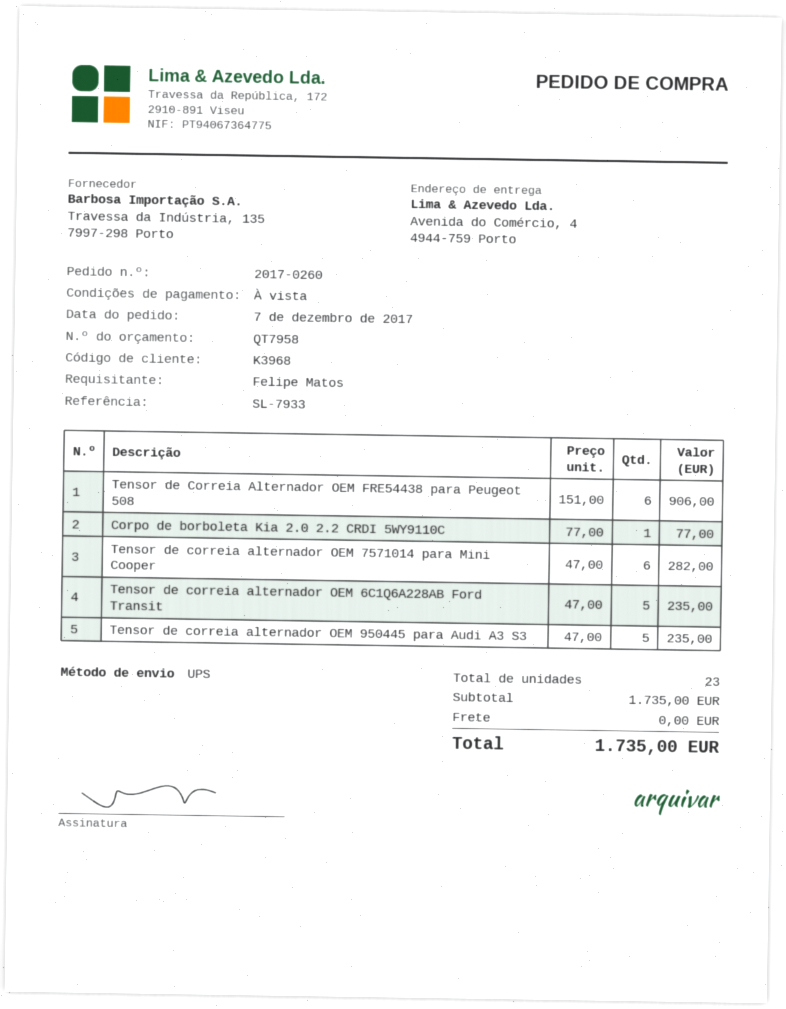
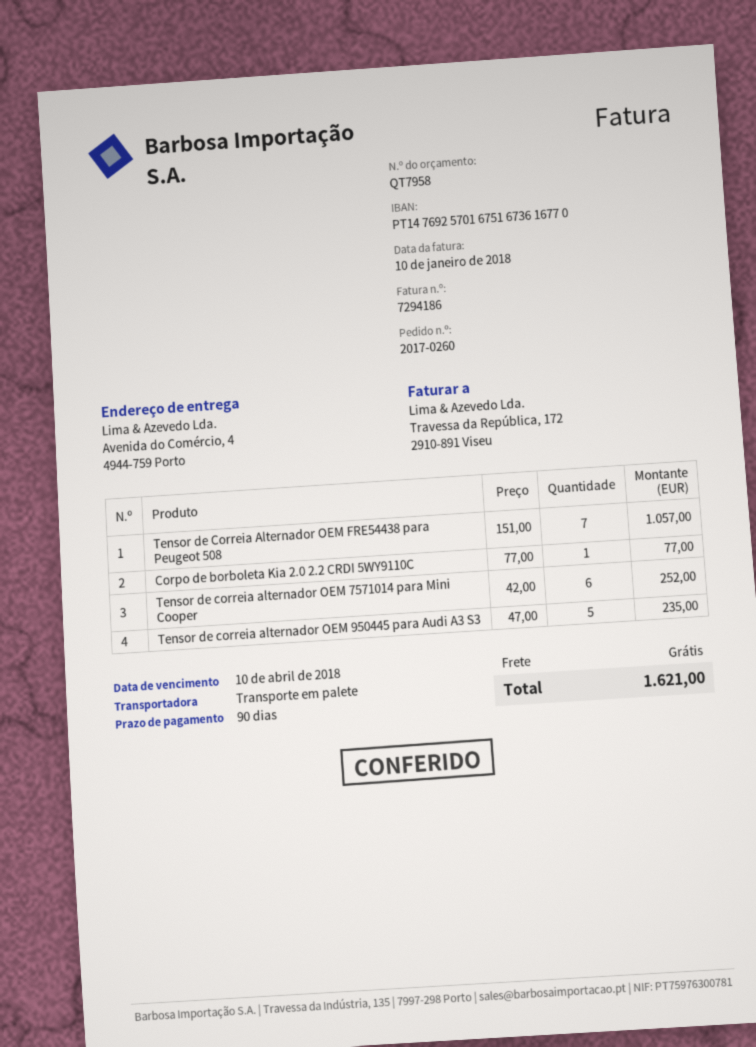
payment terms: on receipt -> 90 days
shipping method: UPS -> pallet freight
Tensor de Correia Alternador OEM FRE54438 para Peugeot 508: 6 x 151.00 = 906.00 -> 7 x 151.00 = 1057.00
Tensor de correia alternador OEM 7571014 para Mini Cooper: 6 x 47.00 = 282.00 -> 6 x 42.00 = 252.00
Tensor de correia alternador OEM 6C1Q6A228AB Ford Transit: 5 x 47.00 = 235.00 -> none
total: 1735.00 -> 1621.00

